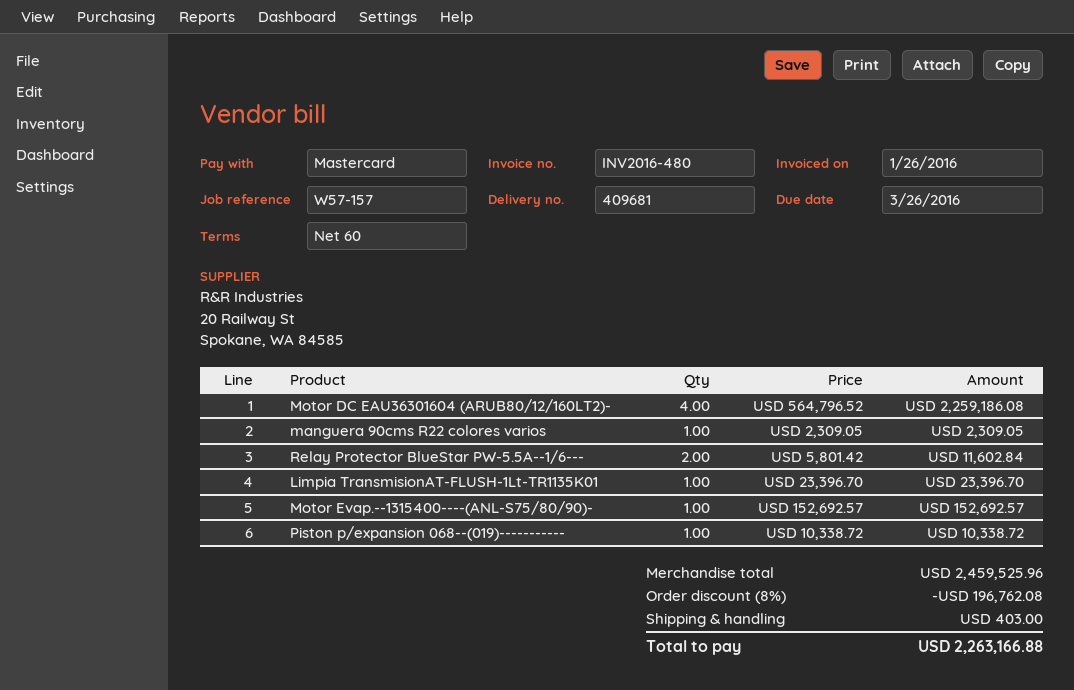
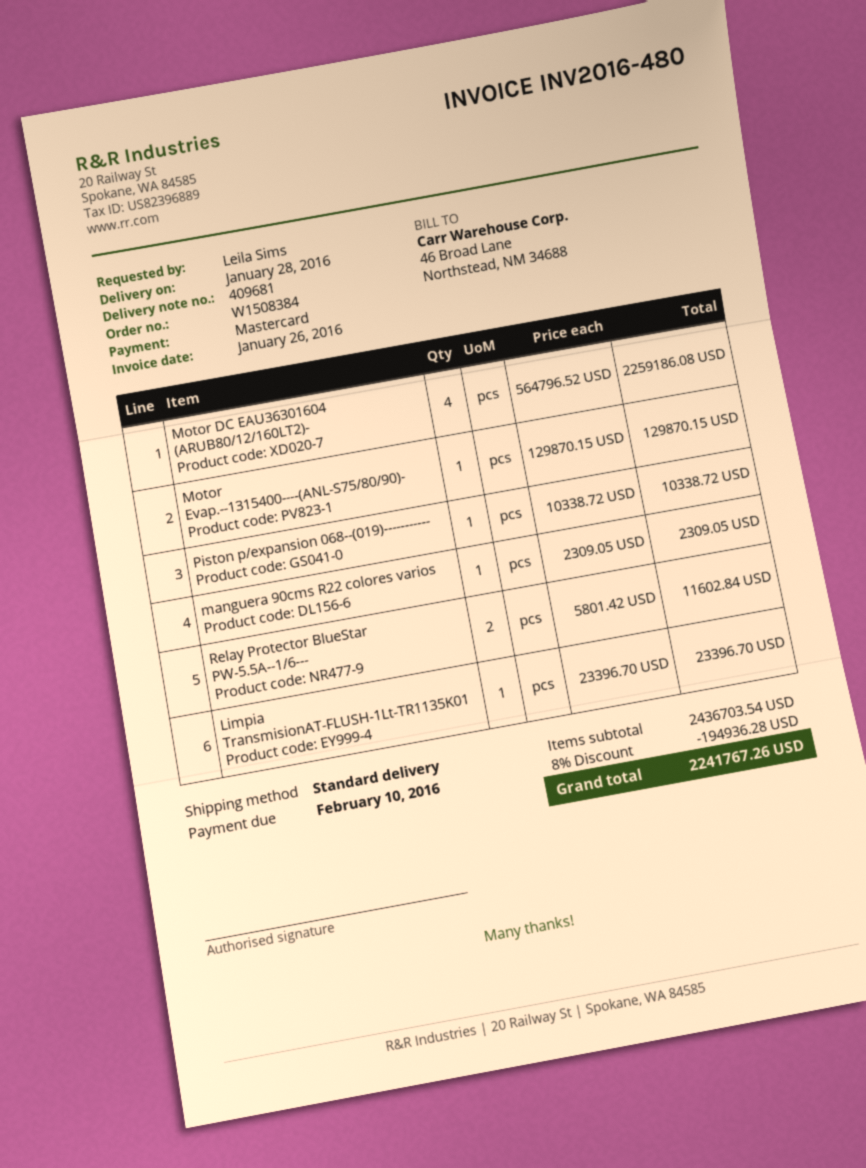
due date: 2016-03-26 -> 2016-02-10
Motor Evap.--1315400----(ANL-S75/80/90)-: 1 x 152692.57 = 152692.57 -> 1 x 129870.15 = 129870.15
subtotal: 2459525.96 -> 2436703.54
discount: 8% = 196762.08 -> 8% = 194936.28
shipping: 403.00 -> none
total: 2263166.88 -> 2241767.26

